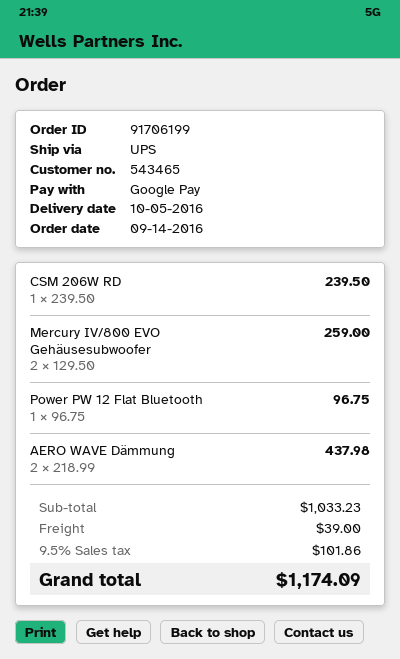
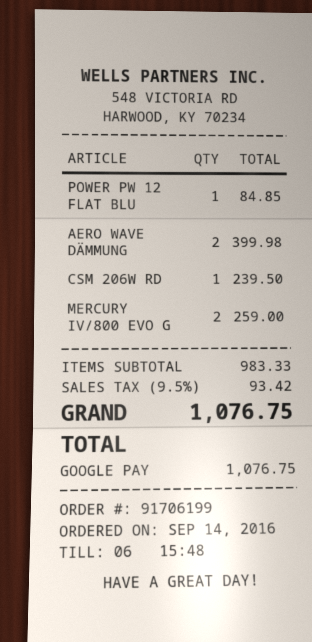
Power PW 12 Flat Bluetooth: 1 for 96.75 -> 1 for 84.85
AERO WAVE Dämmung: 2 for 437.98 -> 2 for 399.98
subtotal: 1033.23 -> 983.33
shipping: 39.00 -> none
tax: 9.5% = 101.86 -> 9.5% = 93.42
total: 1174.09 -> 1076.75

